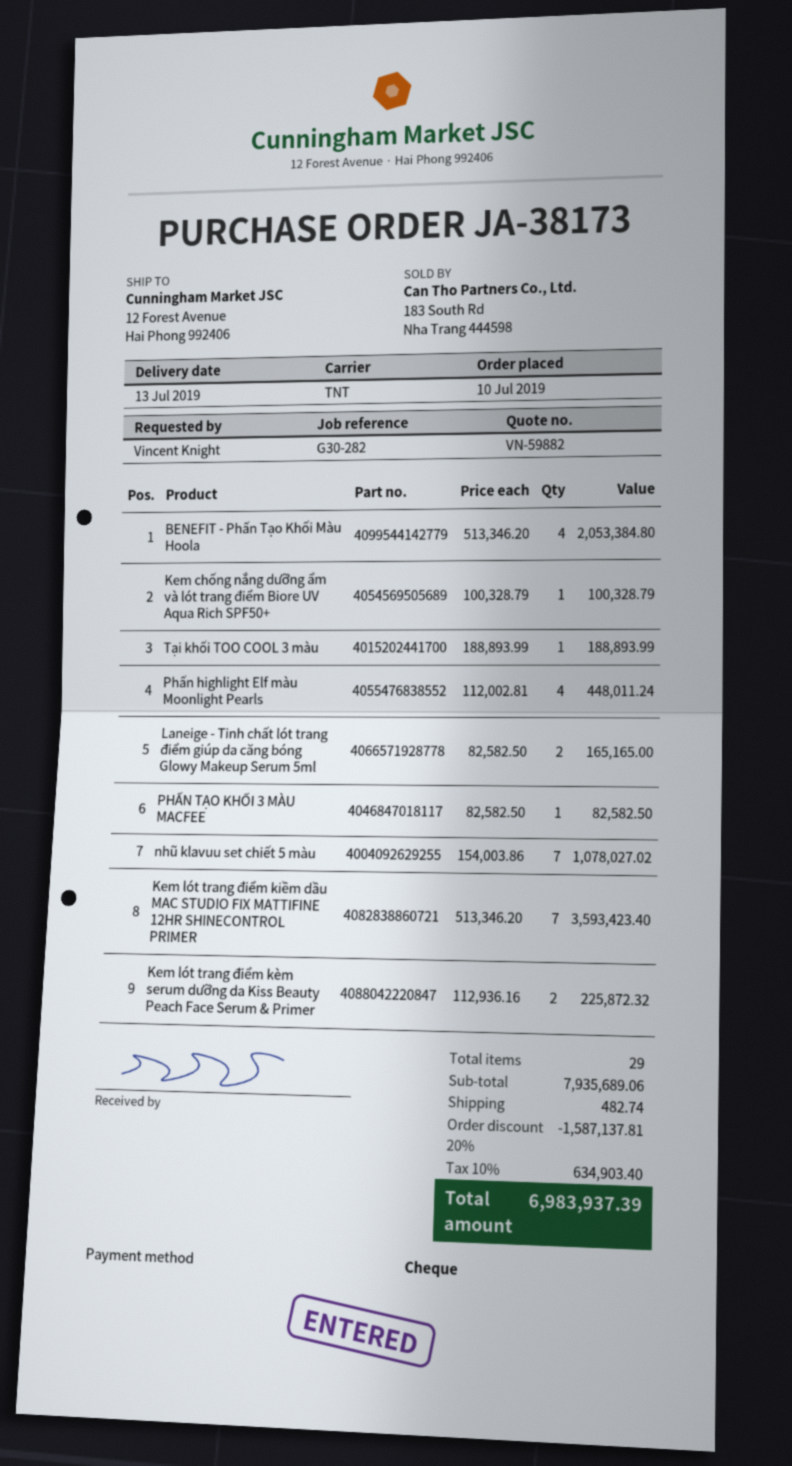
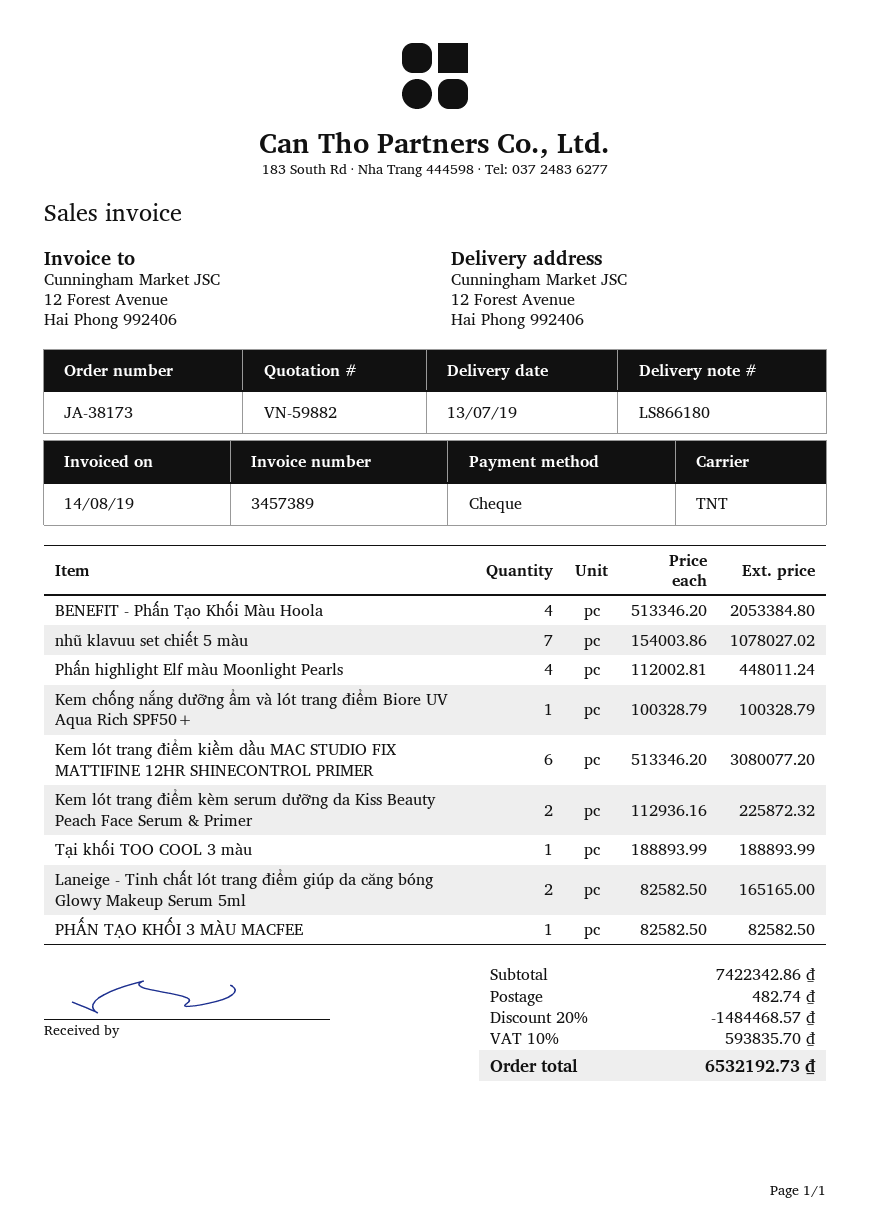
Kem lót trang điểm kiềm dầu MAC STUDIO FIX MATTIFINE 12HR SHINECONTROL PRIMER: 7 x 513346.20 = 3593423.40 -> 6 x 513346.20 = 3080077.20
subtotal: 7935689.06 -> 7422342.86
discount: 20% = 1587137.81 -> 20% = 1484468.57
tax: 10% = 634903.40 -> 10% = 593835.70
total: 6983937.39 -> 6532192.73

